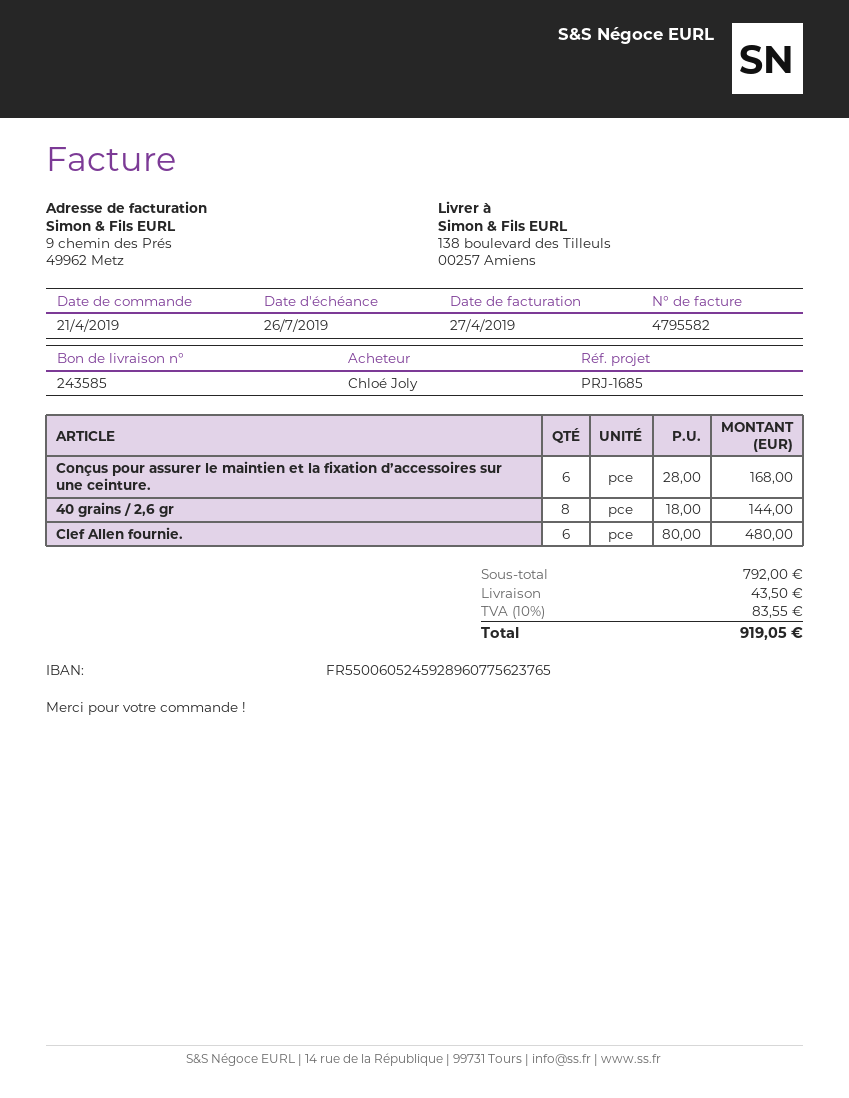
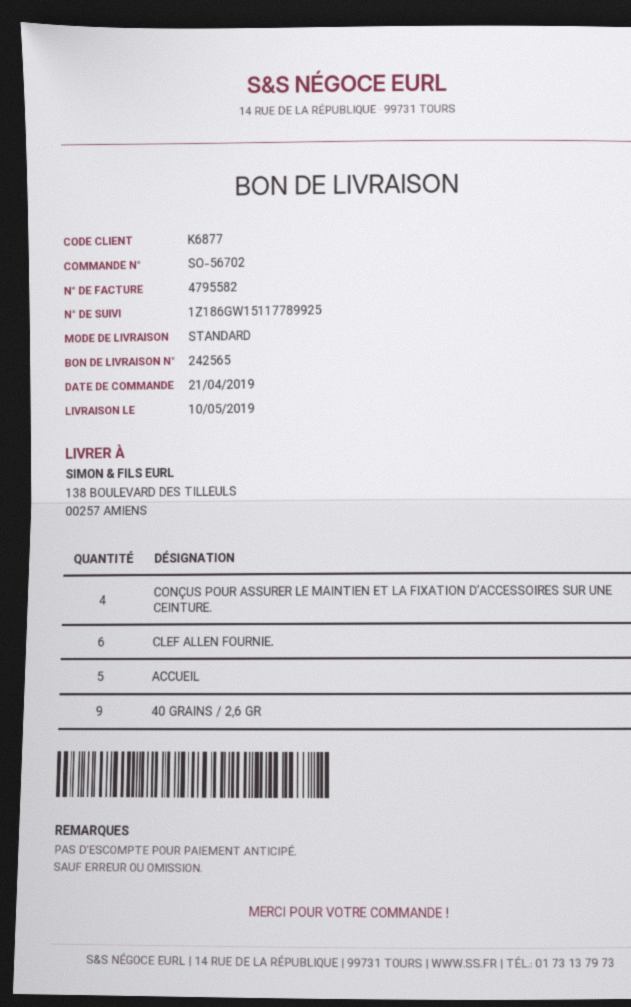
delivery note number: 243585 -> 242565
Conçus pour assurer le maintien et la fixation d’accessoires sur une ceinture.: 6 -> 4
40 grains / 2,6 gr: 8 -> 9
ACCUEIL: none -> 5

